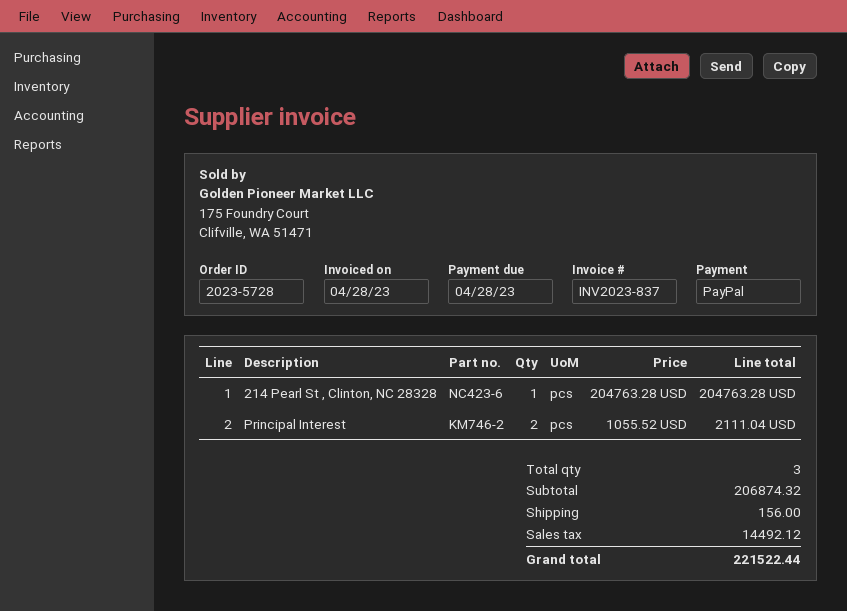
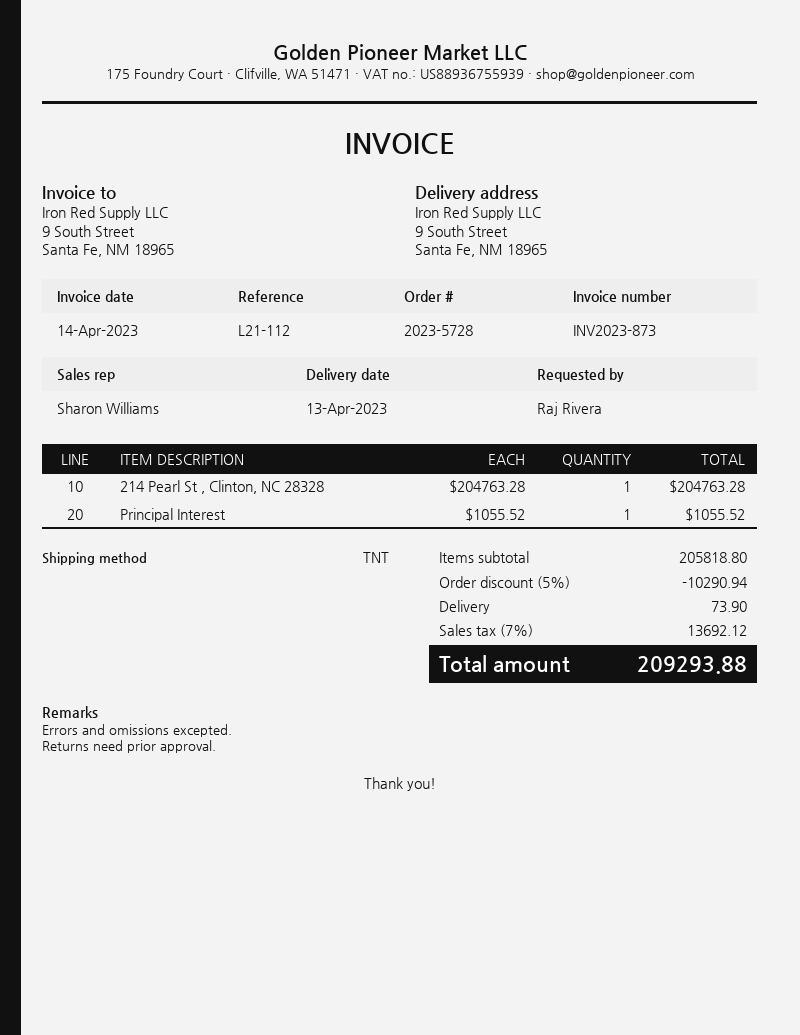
invoice number: INV2023-837 -> INV2023-873
invoice date: 2023-04-28 -> 2023-04-14
Principal Interest: 2 x 1055.52 = 2111.04 -> 1 x 1055.52 = 1055.52
subtotal: 206874.32 -> 205818.80
discount: none -> 5% = 10290.94
shipping: 156.00 -> 73.90
tax: 14492.12 -> 13692.12
total: 221522.44 -> 209293.88

